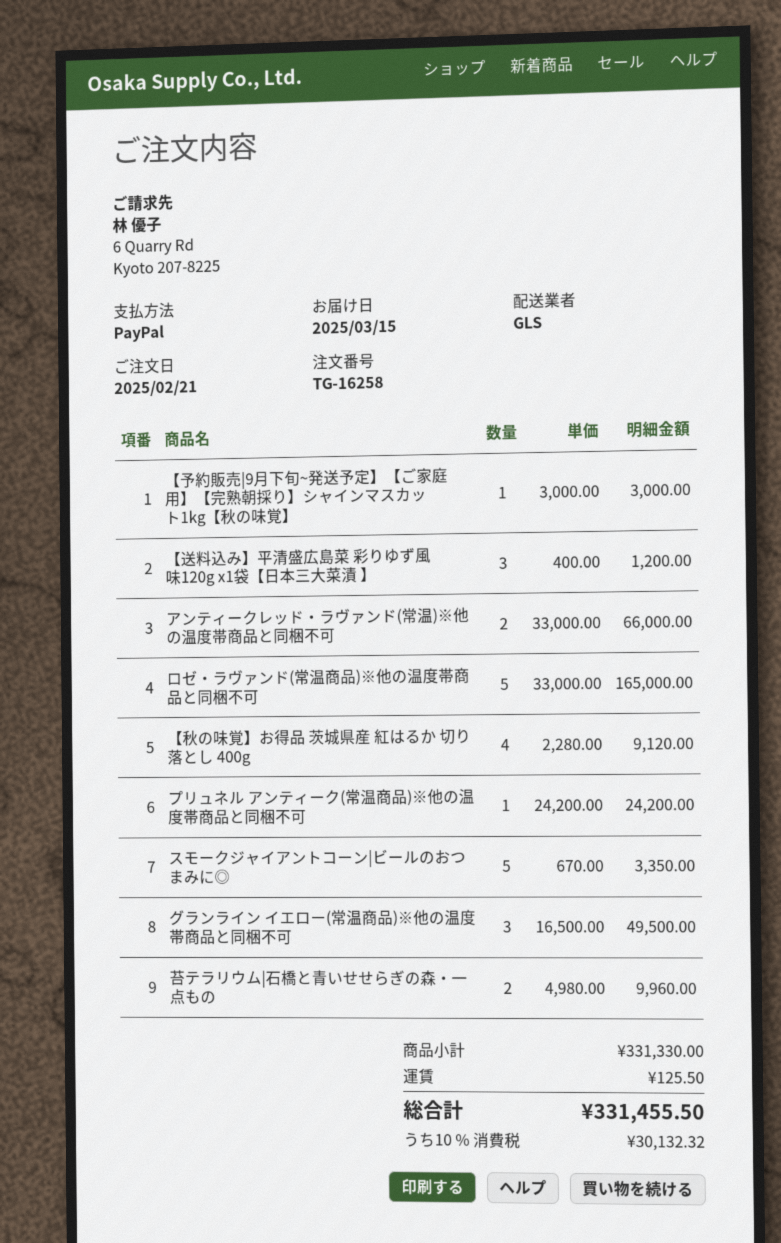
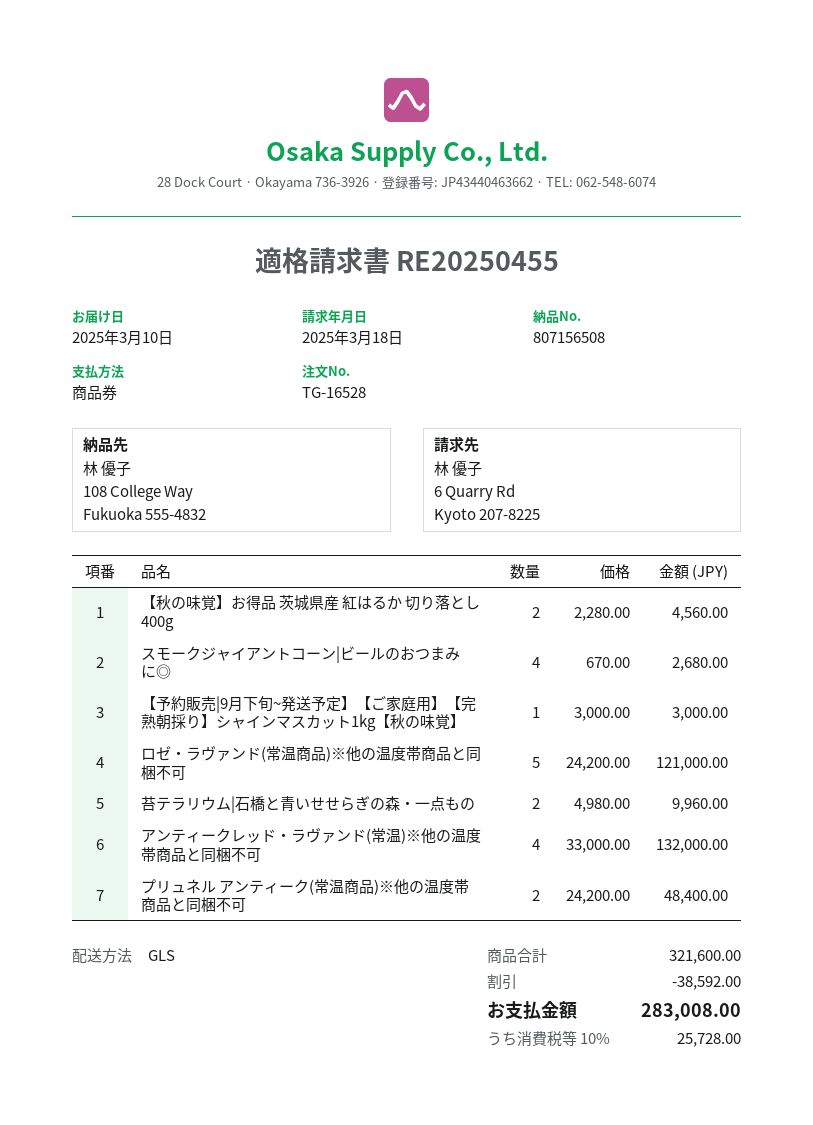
order number: TG-16258 -> TG-16528
delivery date: 2025-03-15 -> 2025-03-10
payment method: PayPal -> gift card
【送料込み】平清盛広島菜 彩りゆず風味120g x1袋【日本三大菜漬 】: 3 x 400.00 = 1200.00 -> none
アンティークレッド・ラヴァンド(常温)※他の温度帯商品と同梱不可: 2 x 33000.00 = 66000.00 -> 4 x 33000.00 = 132000.00
ロゼ・ラヴァンド(常温商品)※他の温度帯商品と同梱不可: 5 x 33000.00 = 165000.00 -> 5 x 24200.00 = 121000.00
【秋の味覚】お得品 茨城県産 紅はるか 切り落とし 400g: 4 x 2280.00 = 9120.00 -> 2 x 2280.00 = 4560.00
プリュネル アンティーク(常温商品)※他の温度帯商品と同梱不可: 1 x 24200.00 = 24200.00 -> 2 x 24200.00 = 48400.00
スモークジャイアントコーン|ビールのおつまみに◎: 5 x 670.00 = 3350.00 -> 4 x 670.00 = 2680.00
グランライン イエロー(常温商品)※他の温度帯商品と同梱不可: 3 x 16500.00 = 49500.00 -> none
subtotal: 331330.00 -> 321600.00
discount: none -> 38592.00
shipping: 125.50 -> none
tax: 10% = 30132.32 -> 10% = 25728.00
total: 331455.50 -> 283008.00

